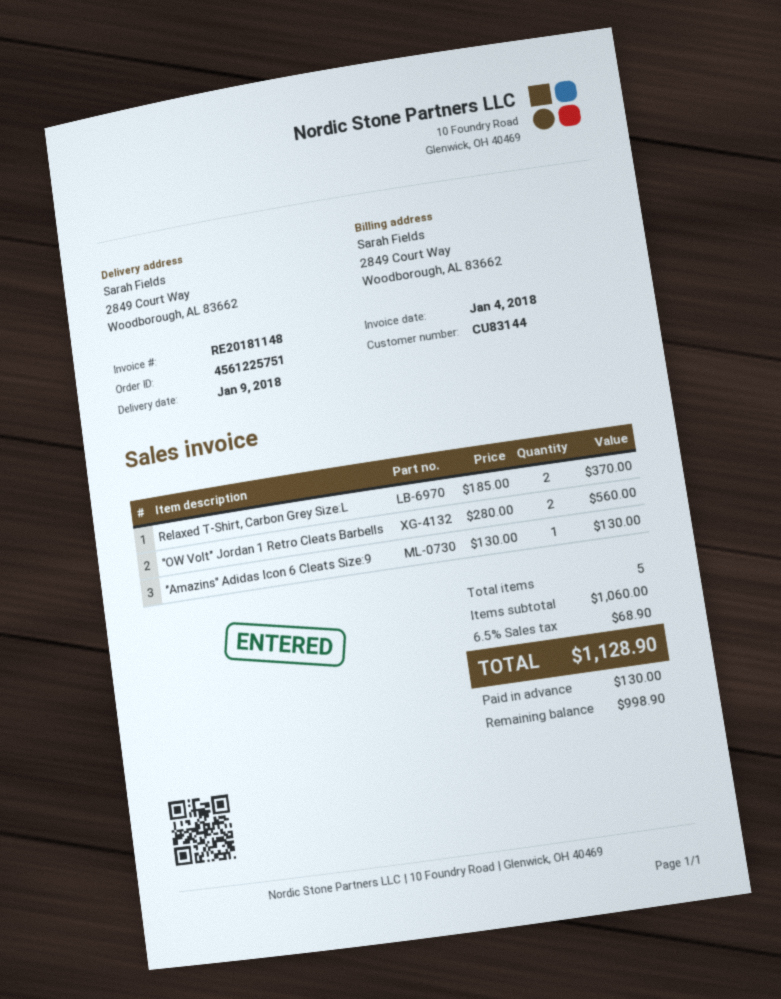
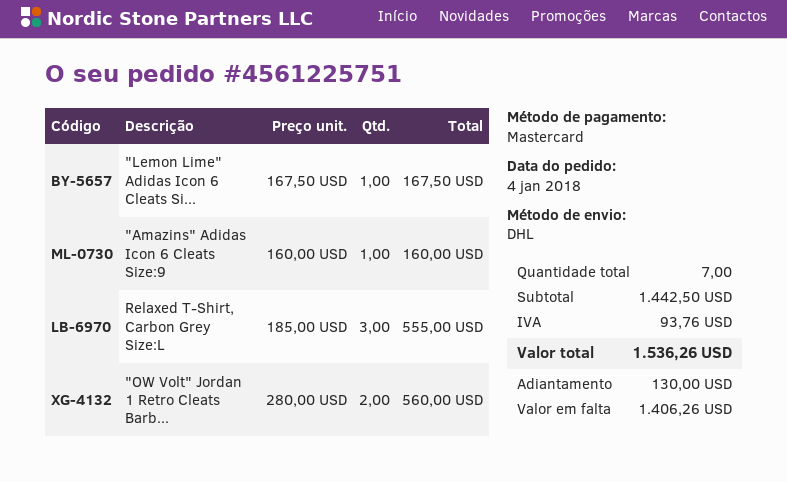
Relaxed T-Shirt, Carbon Grey Size:L: 2 x 185.00 = 370.00 -> 3 x 185.00 = 555.00
"Amazins" Adidas Icon 6 Cleats Size:9: 1 x 130.00 = 130.00 -> 1 x 160.00 = 160.00
"Lemon Lime" Adidas Icon 6 Cleats Si...: none -> 1 x 167.50 = 167.50
total quantity: 5 -> 7
subtotal: 1060.00 -> 1442.50
tax: 68.90 -> 93.76
total: 1128.90 -> 1536.26
balance: 998.90 -> 1406.26

